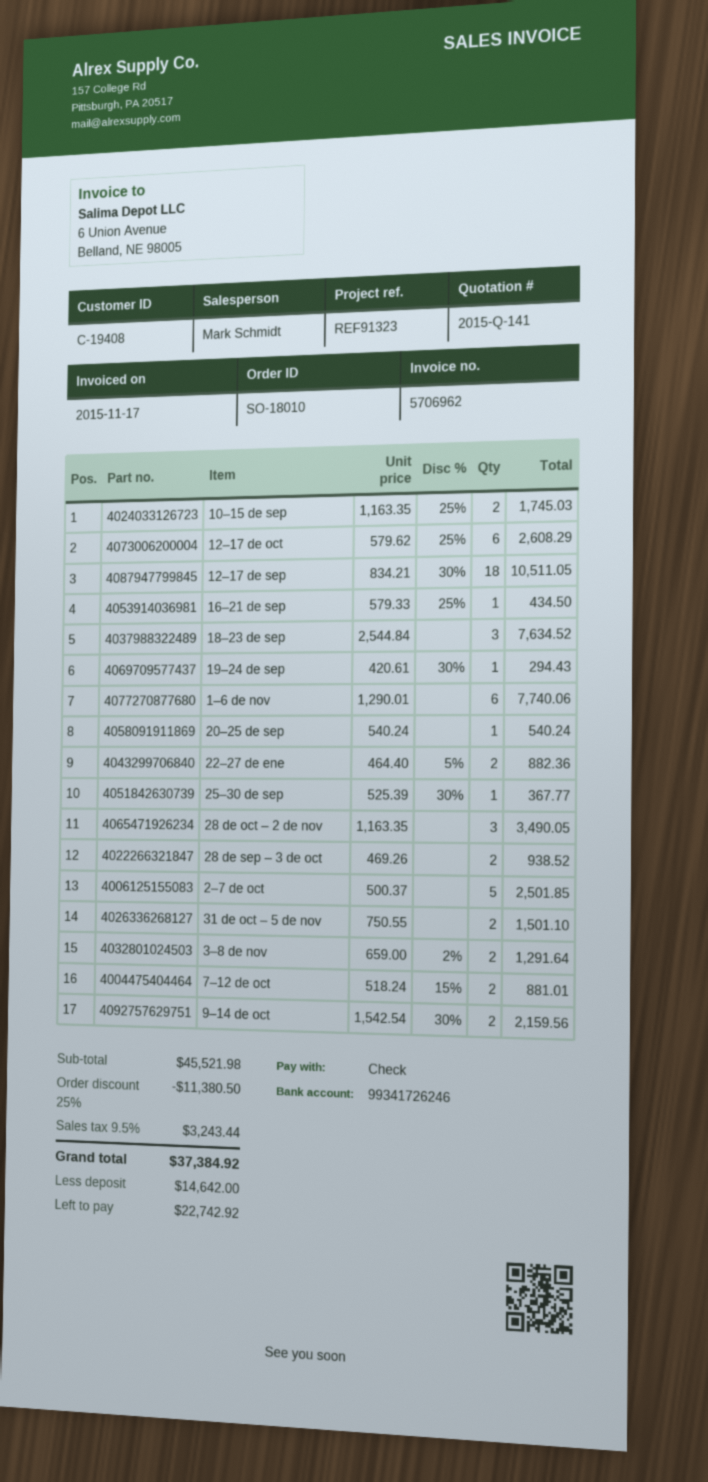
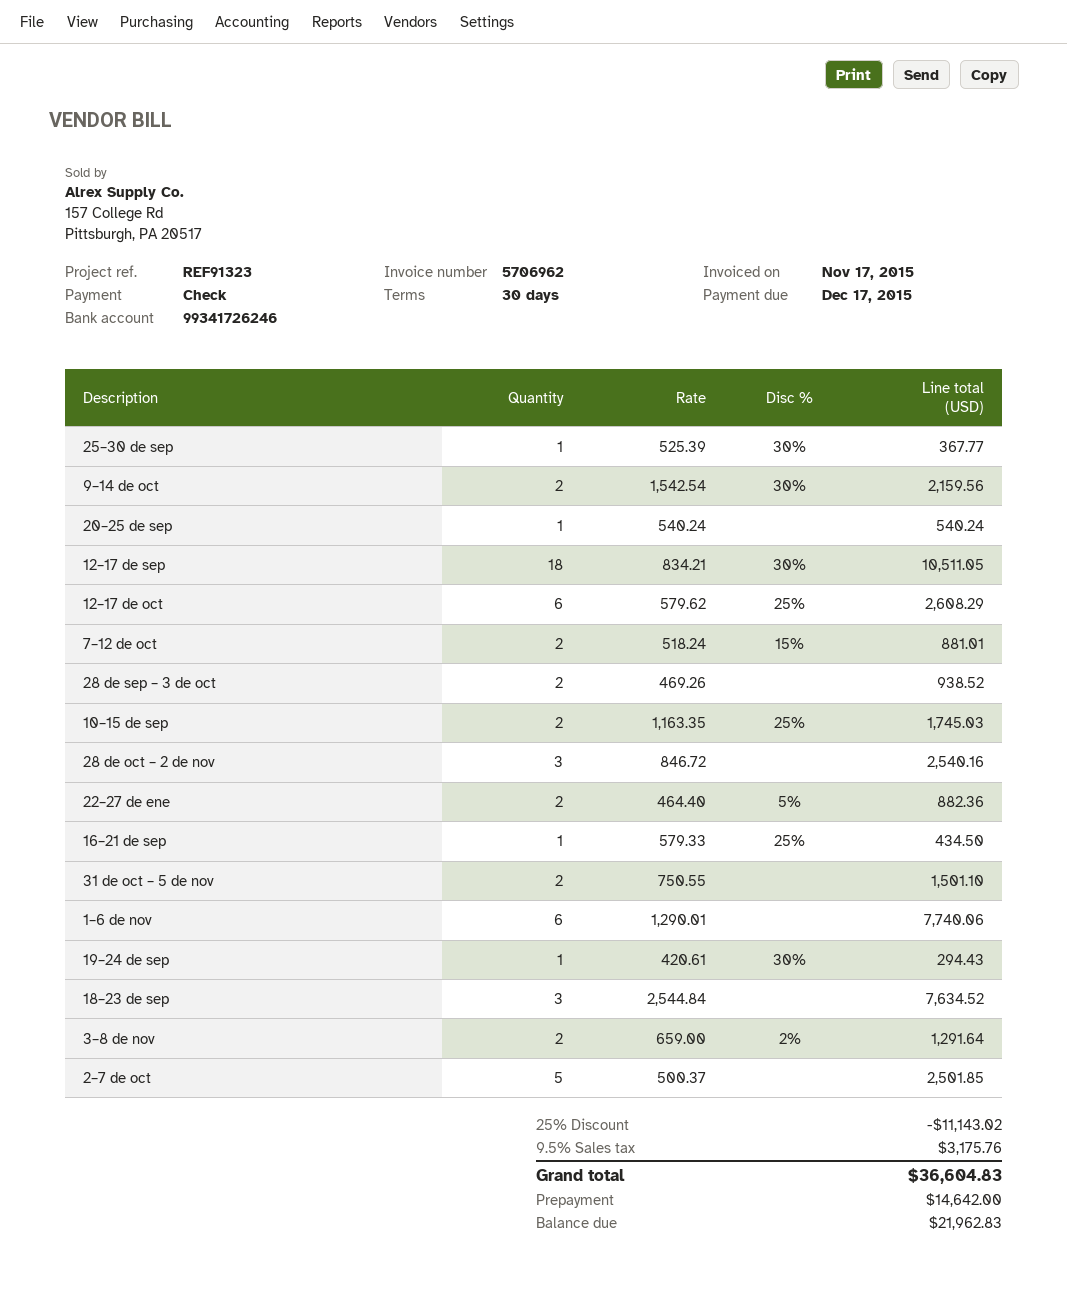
28 de oct – 2 de nov: 3 x 1163.35 = 3490.05 -> 3 x 846.72 = 2540.16
discount: 25% = 11380.50 -> 25% = 11143.02
tax: 9.5% = 3243.44 -> 9.5% = 3175.76
total: 37384.92 -> 36604.83
balance: 22742.92 -> 21962.83

